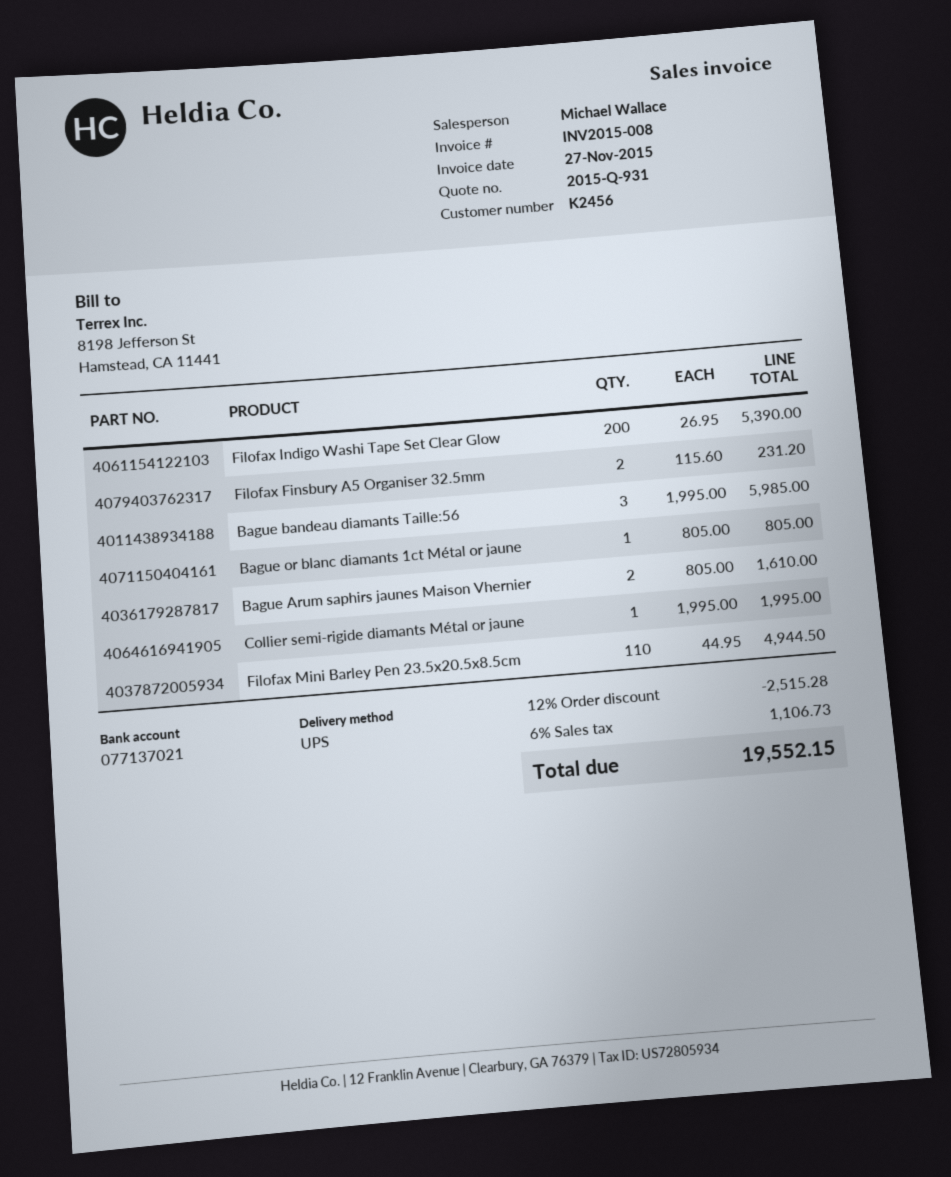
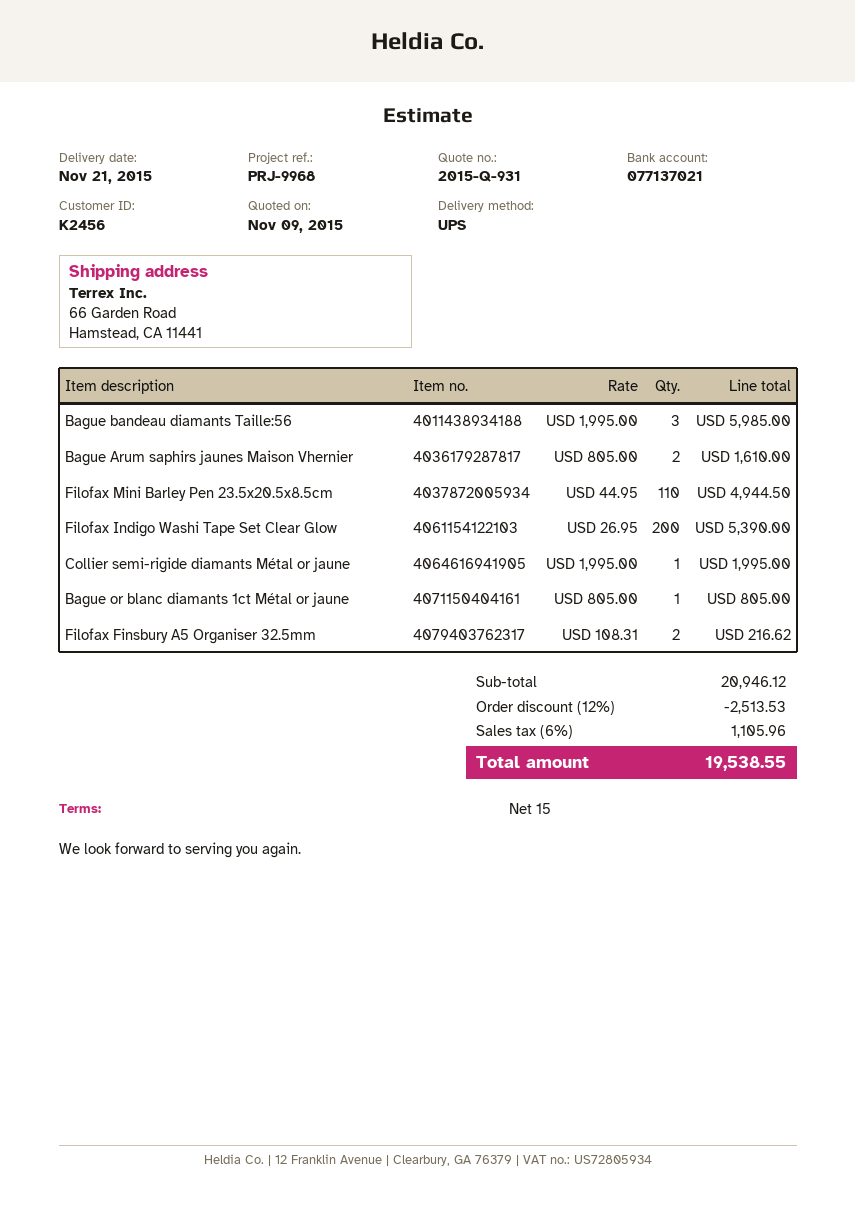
Filofax Finsbury A5 Organiser 32.5mm: 2 x 115.60 = 231.20 -> 2 x 108.31 = 216.62
discount: 12% = 2515.28 -> 12% = 2513.53
tax: 6% = 1106.73 -> 6% = 1105.96
total: 19552.15 -> 19538.55

